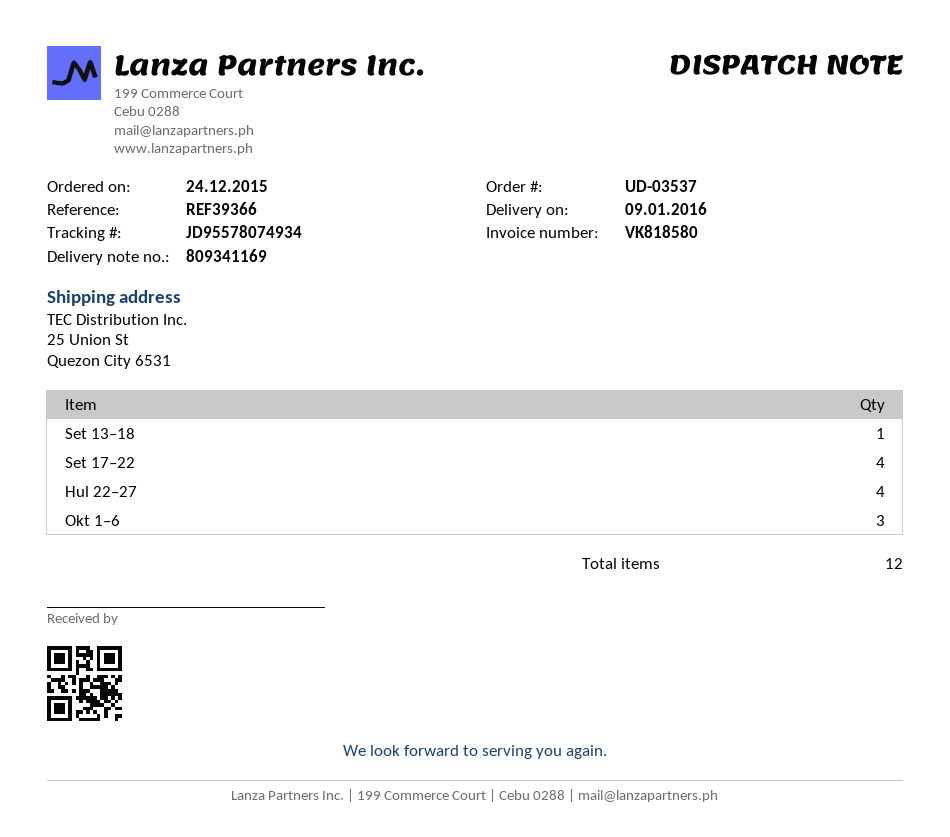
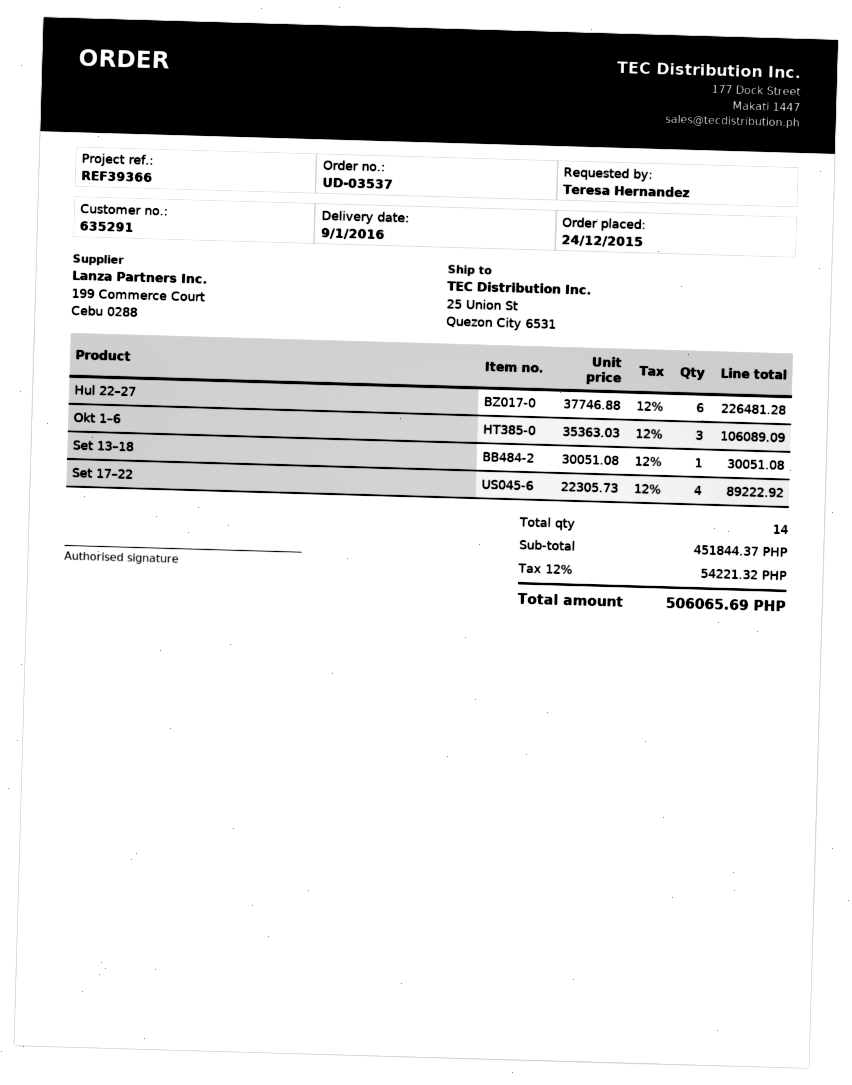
Hul 22–27: 4 -> 6
total quantity: 12 -> 14

